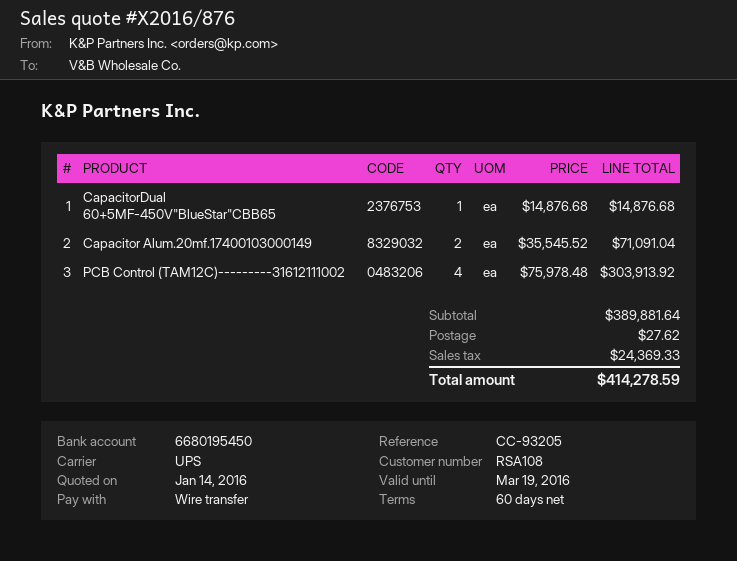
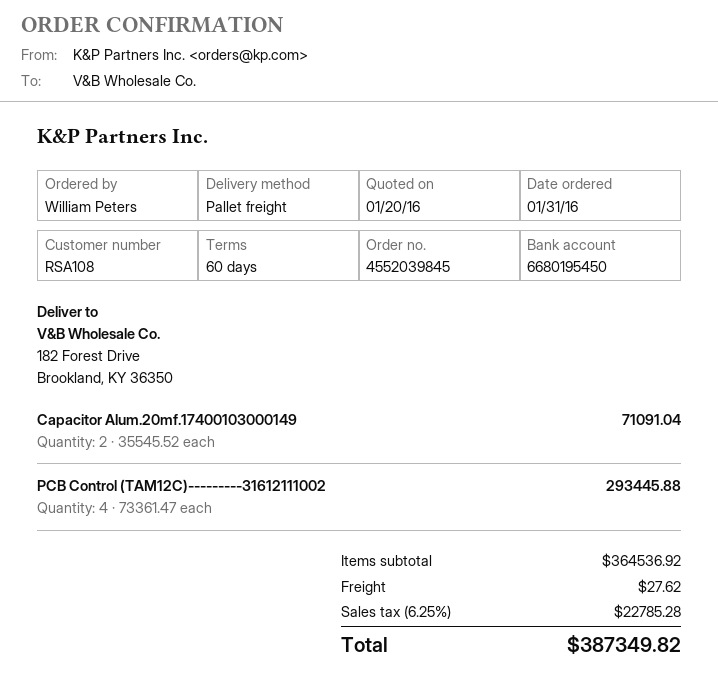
quote date: 2016-01-14 -> 2016-01-20
shipping method: UPS -> pallet freight
CapacitorDual 60+5MF-450V"BlueStar"CBB65: 1 x 14876.68 = 14876.68 -> none
PCB Control (TAM12C)---------31612111002: 4 x 75978.48 = 303913.92 -> 4 x 73361.47 = 293445.88
subtotal: 389881.64 -> 364536.92
tax: 24369.33 -> 22785.28
total: 414278.59 -> 387349.82

